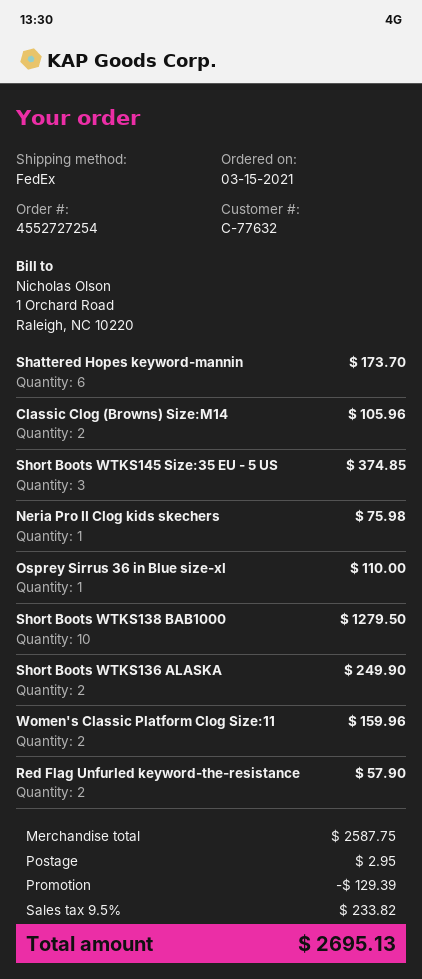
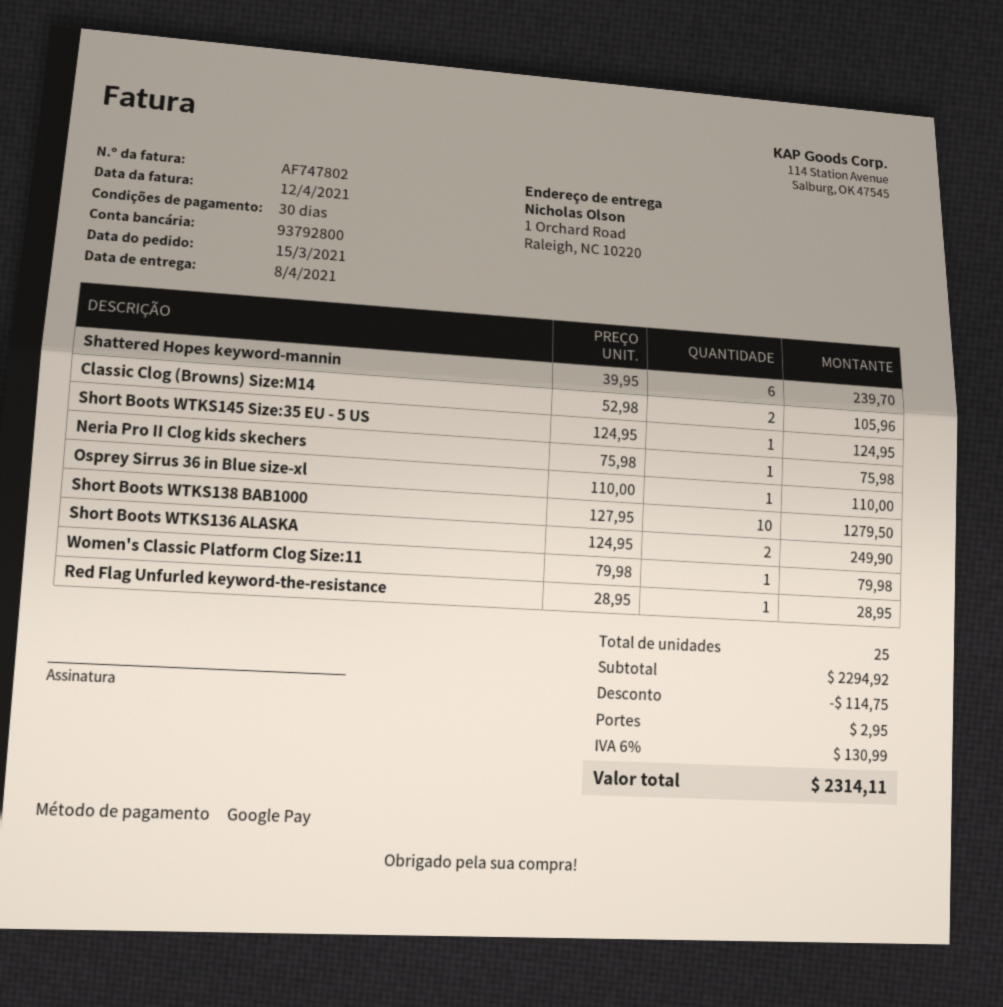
Shattered Hopes keyword-mannin: 6 for 173.70 -> 6 for 239.70
Short Boots WTKS145 Size:35 EU - 5 US: 3 for 374.85 -> 1 for 124.95
Women's Classic Platform Clog Size:11: 2 for 159.96 -> 1 for 79.98
Red Flag Unfurled keyword-the-resistance: 2 for 57.90 -> 1 for 28.95
subtotal: 2587.75 -> 2294.92
discount: 129.39 -> 114.75
tax: 9.5% = 233.82 -> 6% = 130.99
total: 2695.13 -> 2314.11

